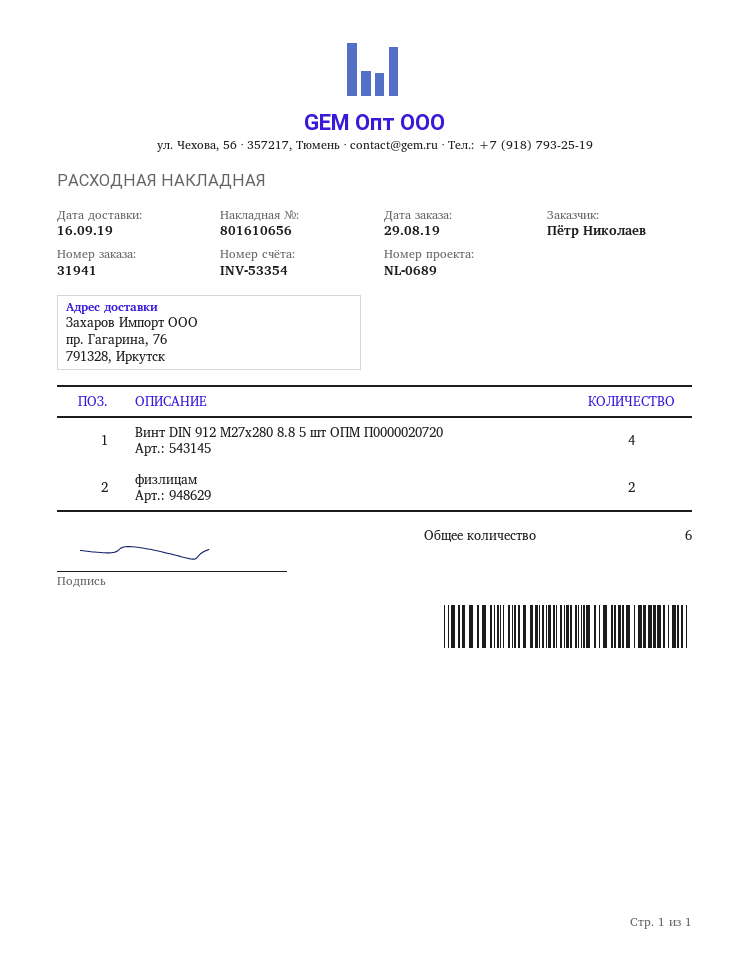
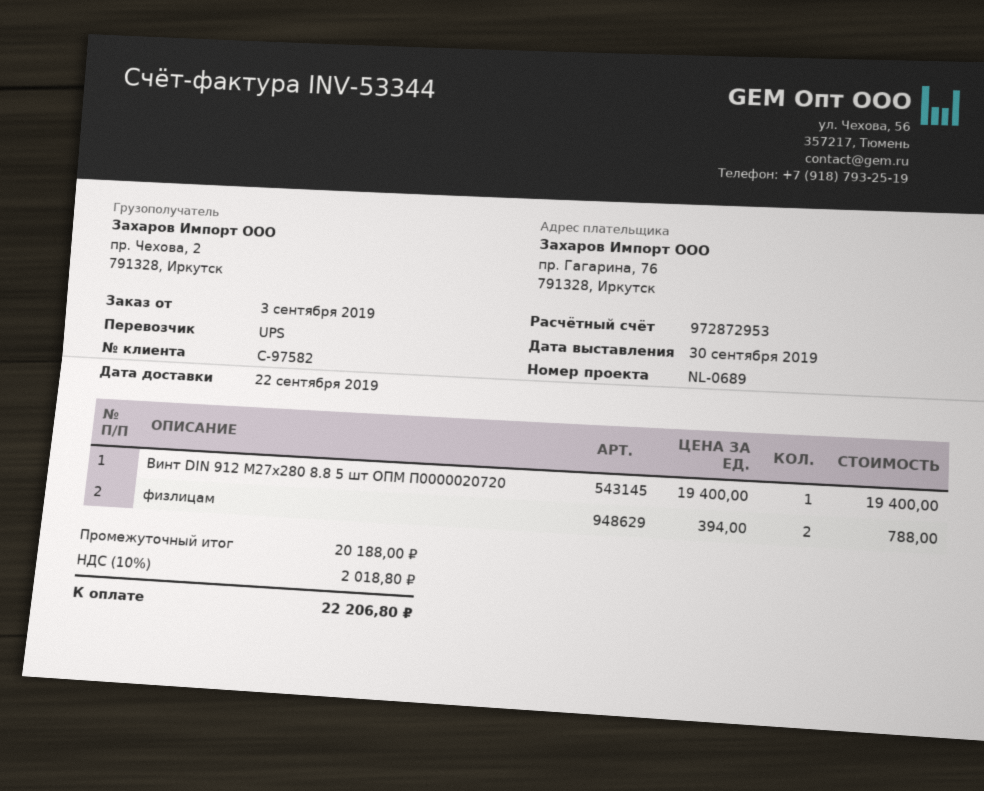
order date: 2019-08-29 -> 2019-09-03
delivery date: 2019-09-16 -> 2019-09-22
invoice number: INV-53354 -> INV-53344
ship to: пр. Гагарина, 76, 791328, Иркутск -> пр. Чехова, 2, 791328, Иркутск
Винт DIN 912 М27х280 8.8 5 шт ОПМ П0000020720: 4 -> 1

